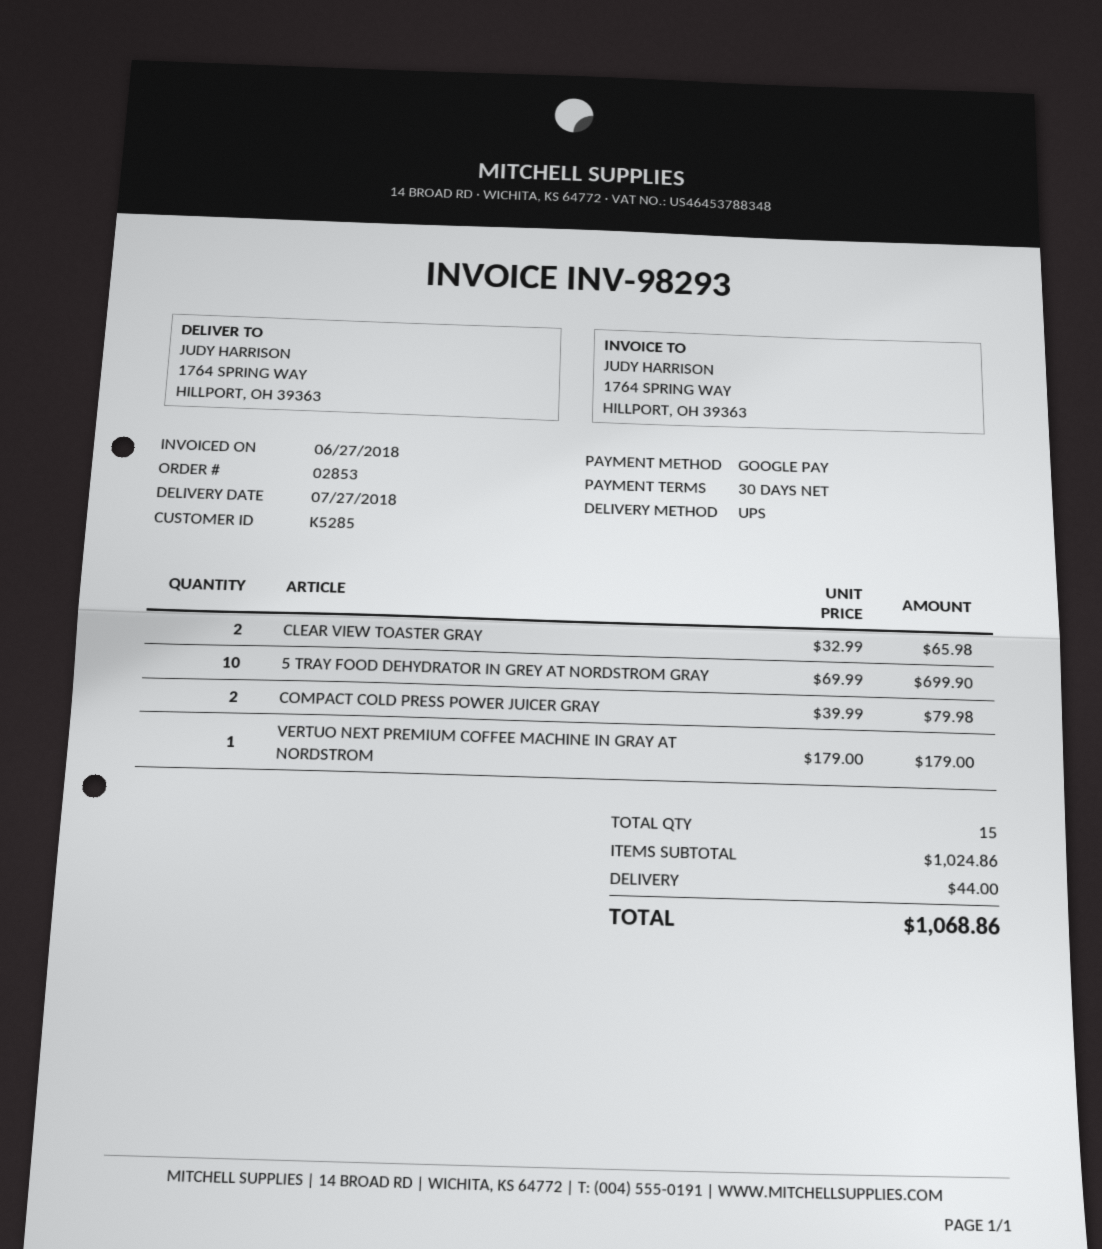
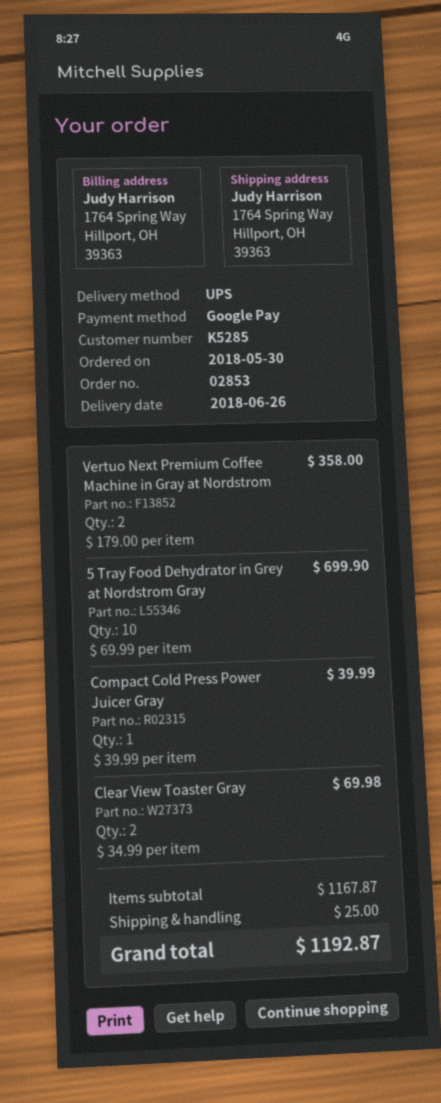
delivery date: 2018-07-27 -> 2018-06-26
CLEAR VIEW TOASTER GRAY: 2 x 32.99 = 65.98 -> 2 x 34.99 = 69.98
COMPACT COLD PRESS POWER JUICER GRAY: 2 x 39.99 = 79.98 -> 1 x 39.99 = 39.99
VERTUO NEXT PREMIUM COFFEE MACHINE IN GRAY AT NORDSTROM: 1 x 179.00 = 179.00 -> 2 x 179.00 = 358.00
subtotal: 1024.86 -> 1167.87
shipping: 44.00 -> 25.00
total: 1068.86 -> 1192.87

